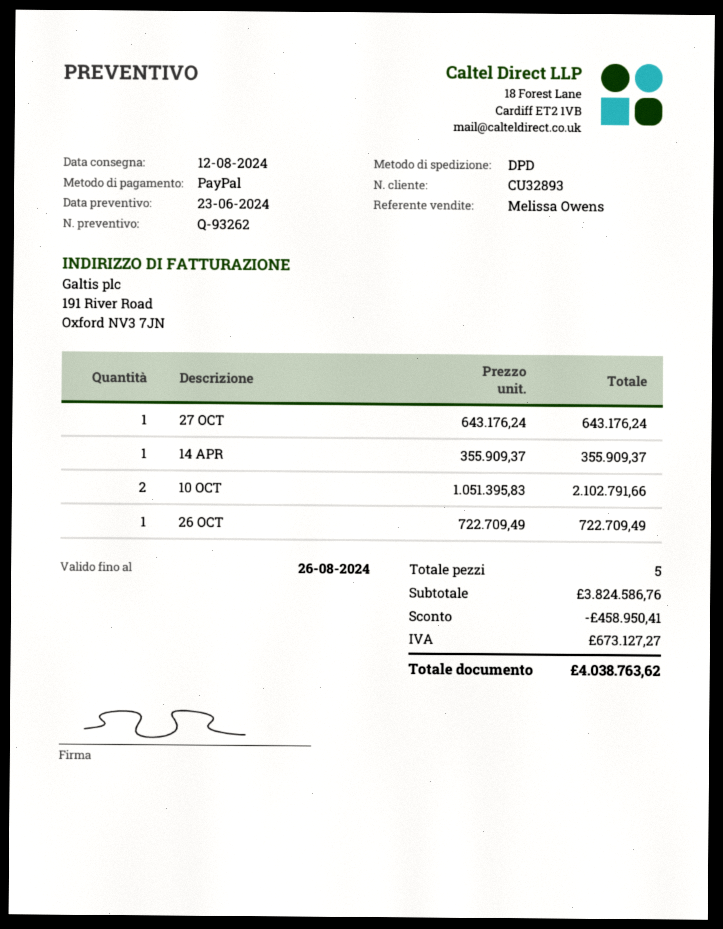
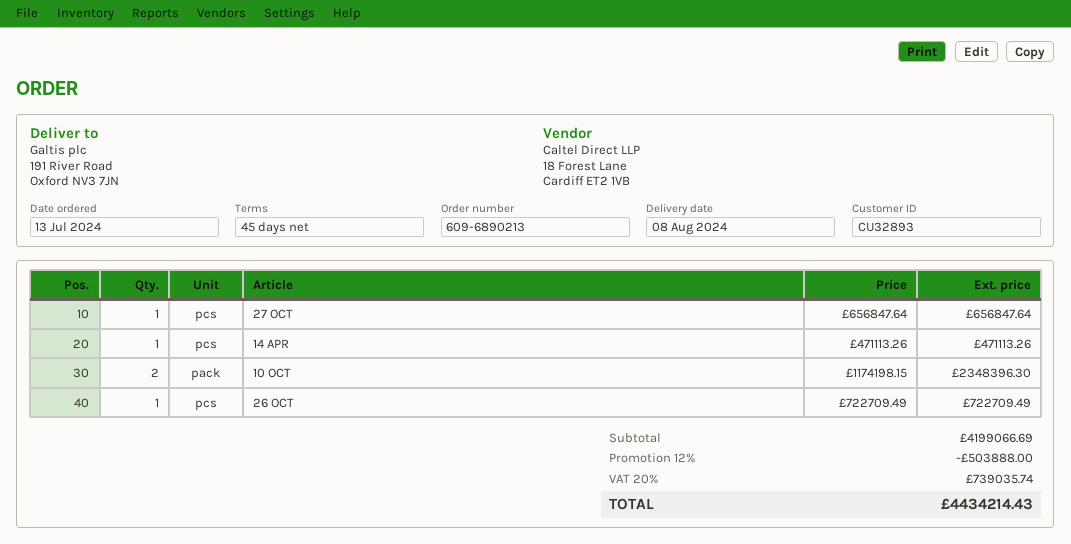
delivery date: 2024-08-12 -> 2024-08-08
27 OCT: 1 x 643176.24 = 643176.24 -> 1 x 656847.64 = 656847.64
14 APR: 1 x 355909.37 = 355909.37 -> 1 x 471113.26 = 471113.26
10 OCT: 2 x 1051395.83 = 2102791.66 -> 2 x 1174198.15 = 2348396.30
subtotal: 3824586.76 -> 4199066.69
discount: 458950.41 -> 503888.00
tax: 673127.27 -> 739035.74
total: 4038763.62 -> 4434214.43

